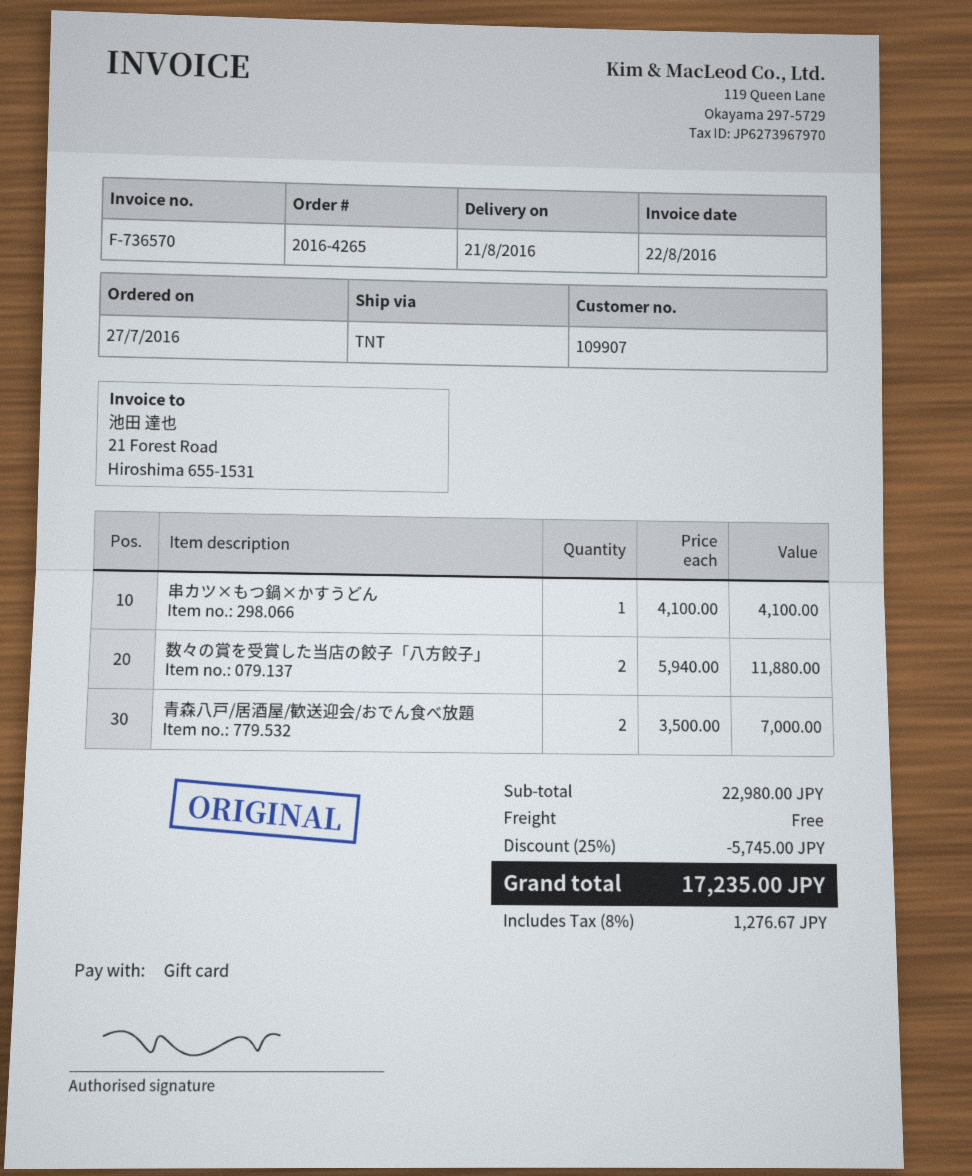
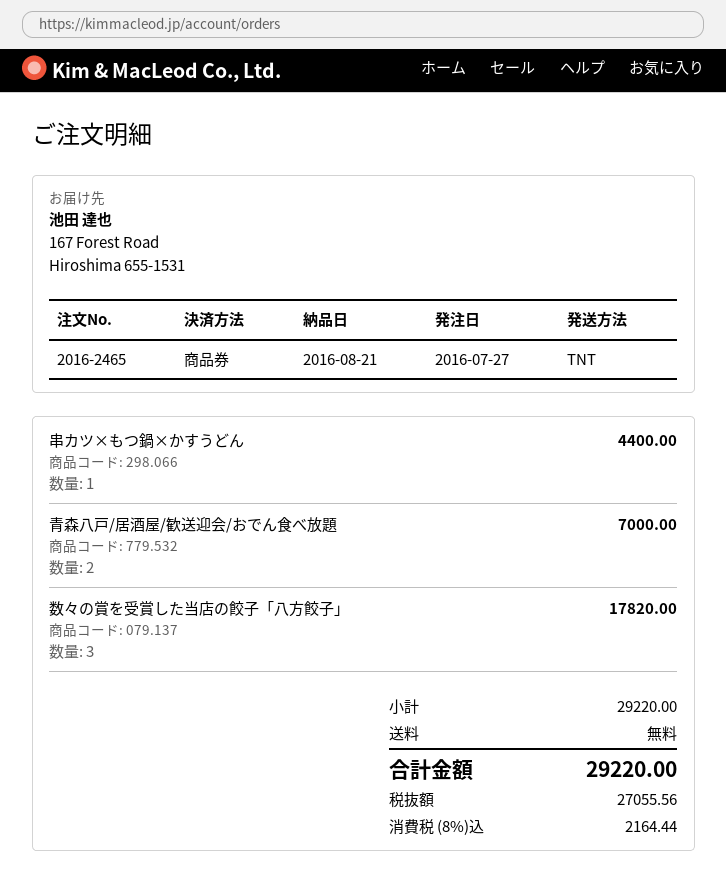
order number: 2016-4265 -> 2016-2465
串カツ×もつ鍋×かすうどん: 1 for 4100.00 -> 1 for 4400.00
数々の賞を受賞した当店の餃子「八方餃子」: 2 for 11880.00 -> 3 for 17820.00
subtotal: 22980.00 -> 29220.00
discount: 25% = 5745.00 -> none
tax: 8% = 1276.67 -> 8% = 2164.44
total: 17235.00 -> 29220.00

